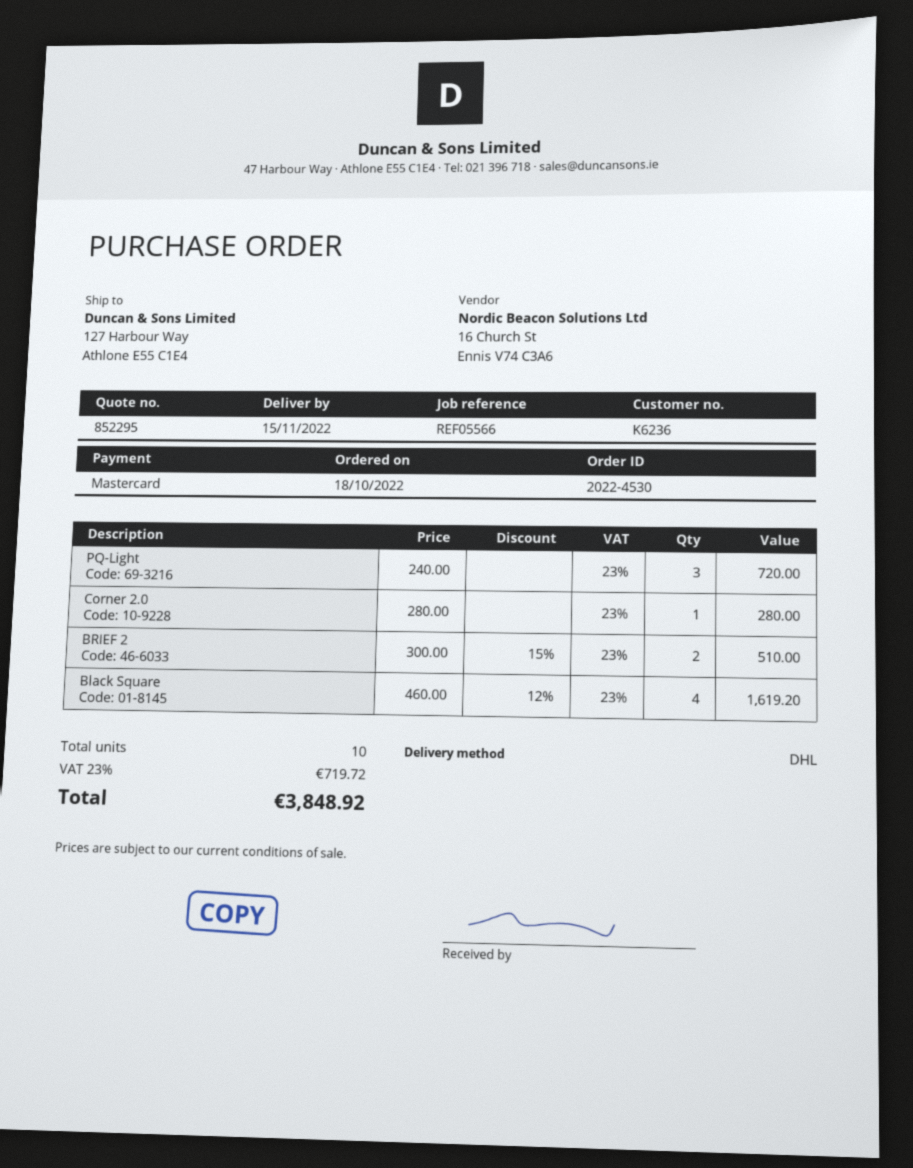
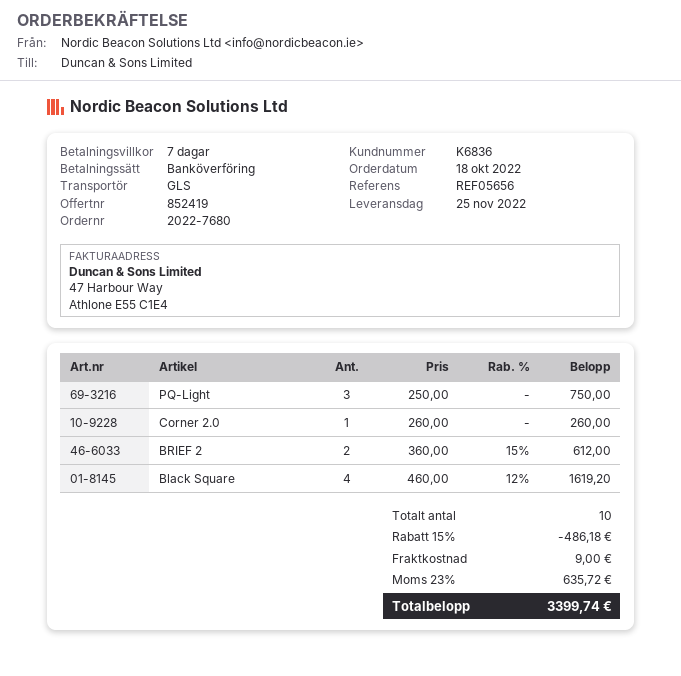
quote number: 852295 -> 852419
order number: 2022-4530 -> 2022-7680
delivery date: 2022-11-15 -> 2022-11-25
customer number: K6236 -> K6836
reference: REF05566 -> REF05656
payment method: Mastercard -> bank transfer
shipping method: DHL -> GLS
PQ-Light: 3 x 240.00 = 720.00 -> 3 x 250.00 = 750.00
Corner 2.0: 1 x 280.00 = 280.00 -> 1 x 260.00 = 260.00
BRIEF 2: 2 x 300.00 - 15% = 510.00 -> 2 x 360.00 - 15% = 612.00
discount: none -> 15% = 486.18
shipping: none -> 9.00
tax: 23% = 719.72 -> 23% = 635.72
total: 3848.92 -> 3399.74

